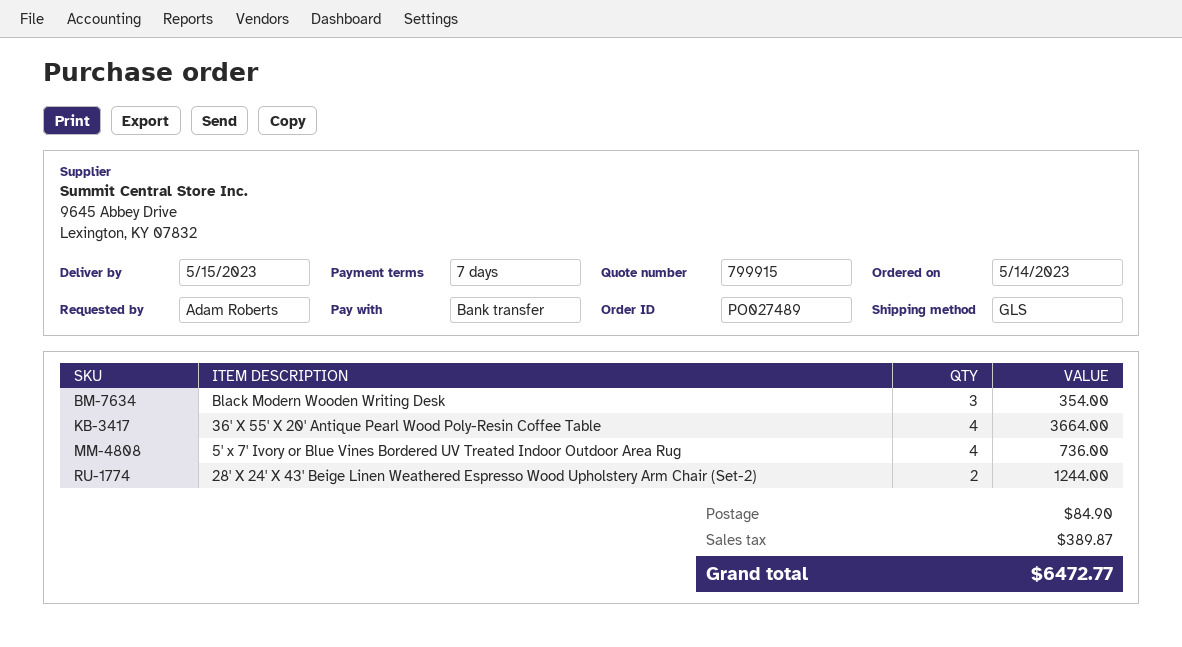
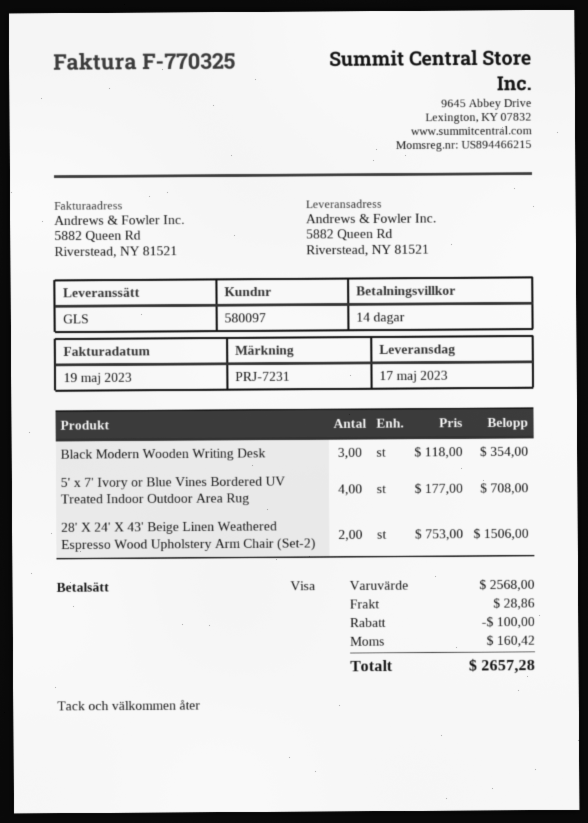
delivery date: 2023-05-15 -> 2023-05-17
payment terms: 7 days -> 14 days
payment method: bank transfer -> Visa
36' X 55' X 20' Antique Pearl Wood Poly-Resin Coffee Table: 4 for 3664.00 -> none
5' x 7' Ivory or Blue Vines Bordered UV Treated Indoor Outdoor Area Rug: 4 for 736.00 -> 4 for 708.00
28' X 24' X 43' Beige Linen Weathered Espresso Wood Upholstery Arm Chair (Set-2): 2 for 1244.00 -> 2 for 1506.00
discount: none -> 100.00
shipping: 84.90 -> 28.86
tax: 389.87 -> 160.42
total: 6472.77 -> 2657.28

